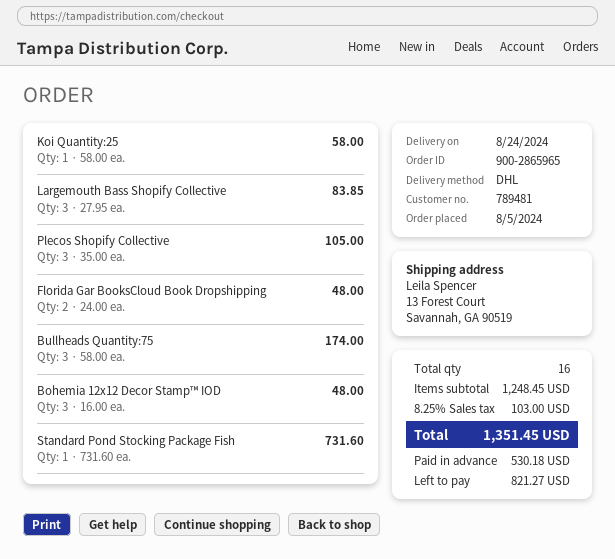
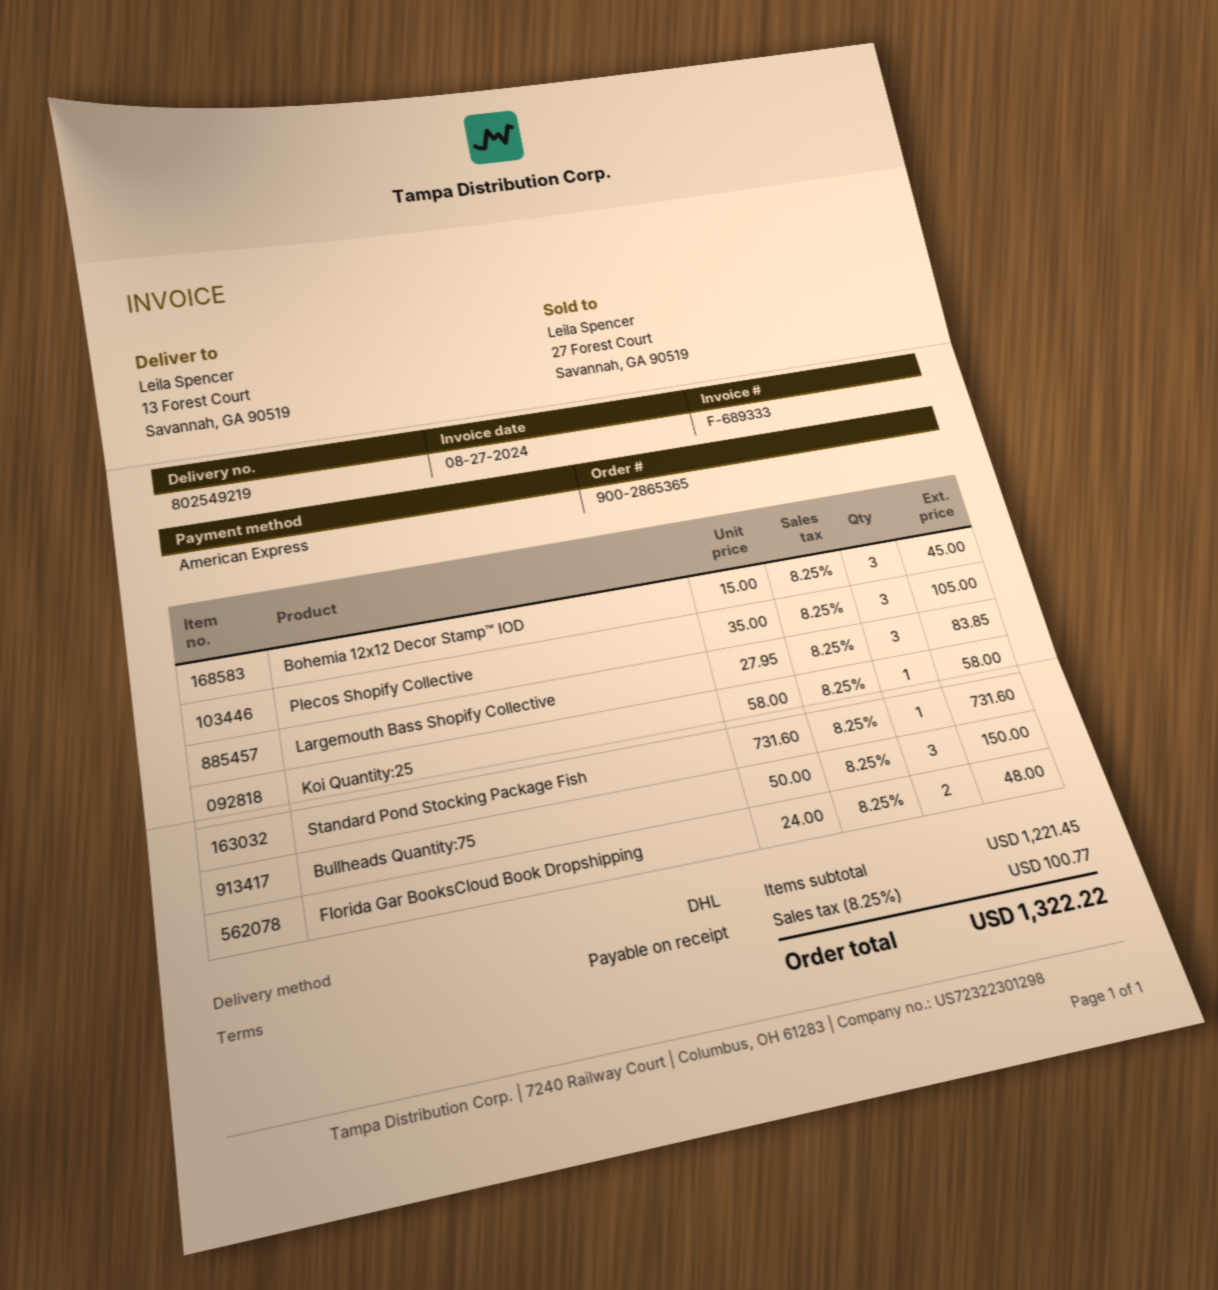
order number: 900-2865965 -> 900-2865365
Bullheads Quantity:75: 3 x 58.00 = 174.00 -> 3 x 50.00 = 150.00
Bohemia 12x12 Decor Stamp™ IOD: 3 x 16.00 = 48.00 -> 3 x 15.00 = 45.00
subtotal: 1248.45 -> 1221.45
tax: 8.25% = 103.00 -> 8.25% = 100.77
total: 1351.45 -> 1322.22

